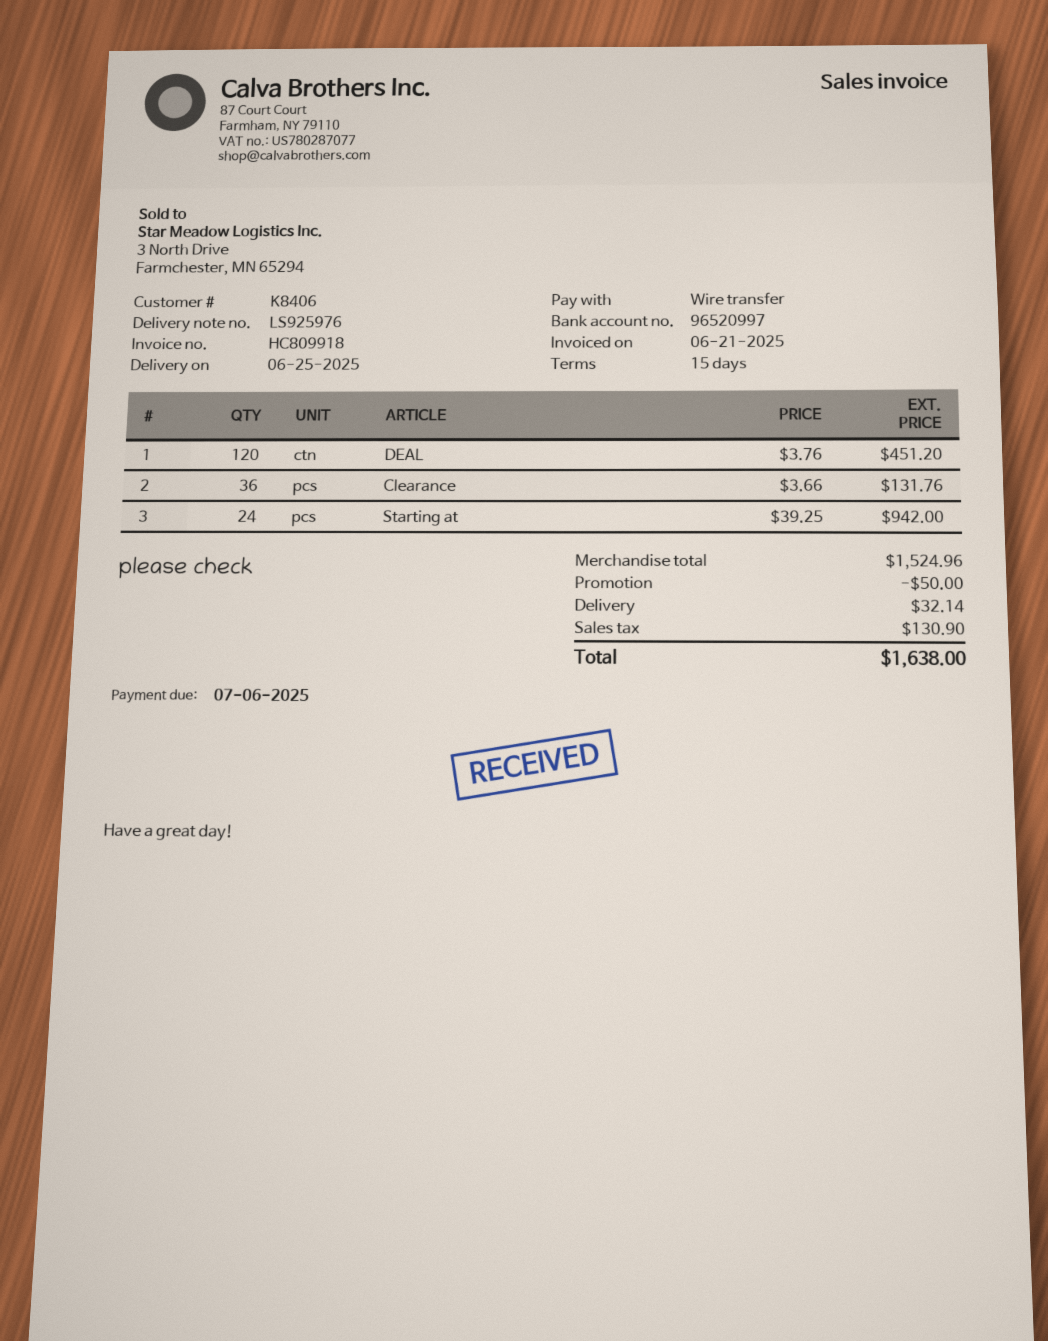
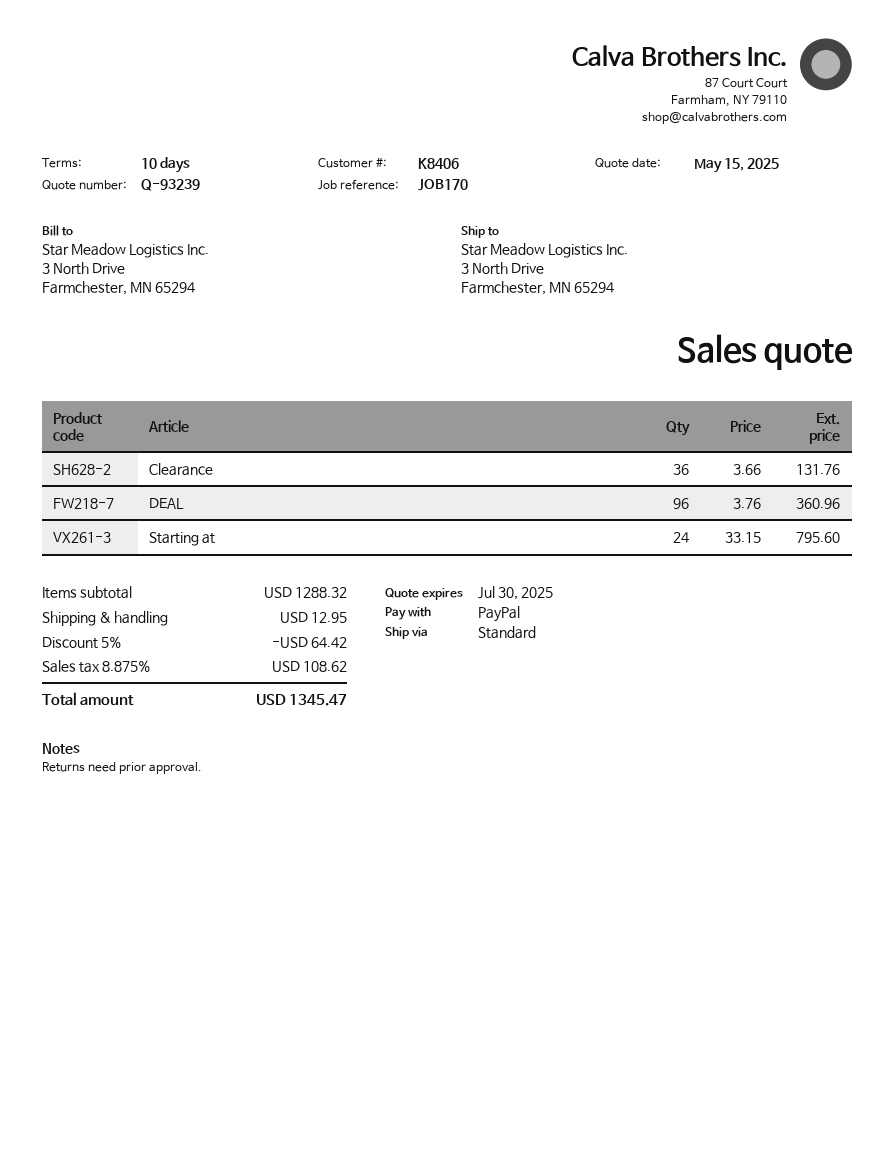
payment terms: 15 days -> 10 days
payment method: bank transfer -> PayPal
DEAL: 120 x 3.76 = 451.20 -> 96 x 3.76 = 360.96
Starting at: 24 x 39.25 = 942.00 -> 24 x 33.15 = 795.60
subtotal: 1524.96 -> 1288.32
discount: 50.00 -> 64.42
shipping: 32.14 -> 12.95
tax: 130.90 -> 108.62
total: 1638.00 -> 1345.47

